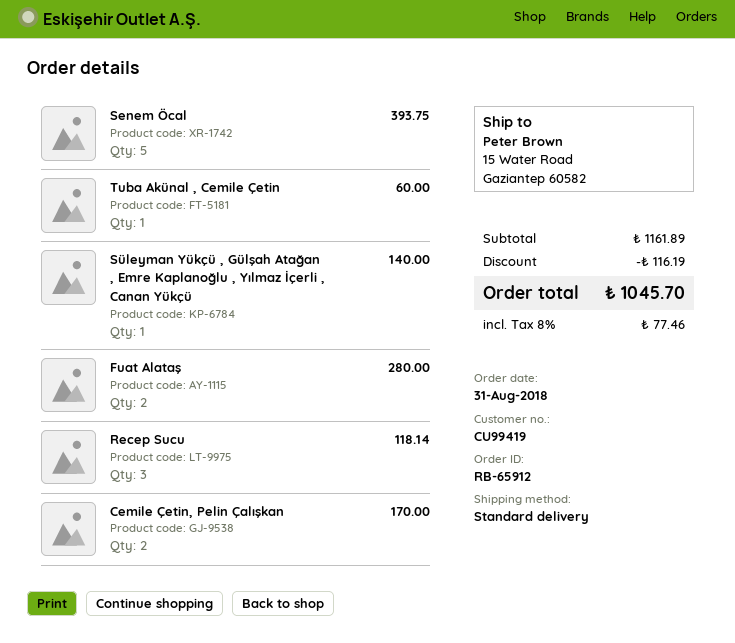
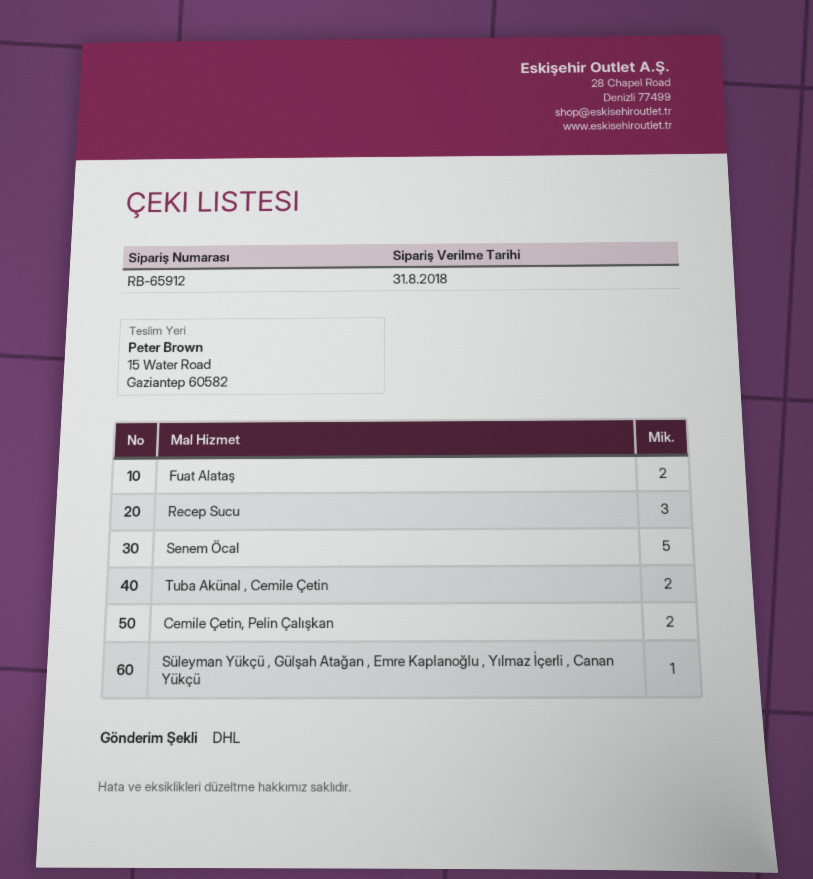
shipping method: standard -> DHL
Tuba Akünal , Cemile Çetin: 1 -> 2

